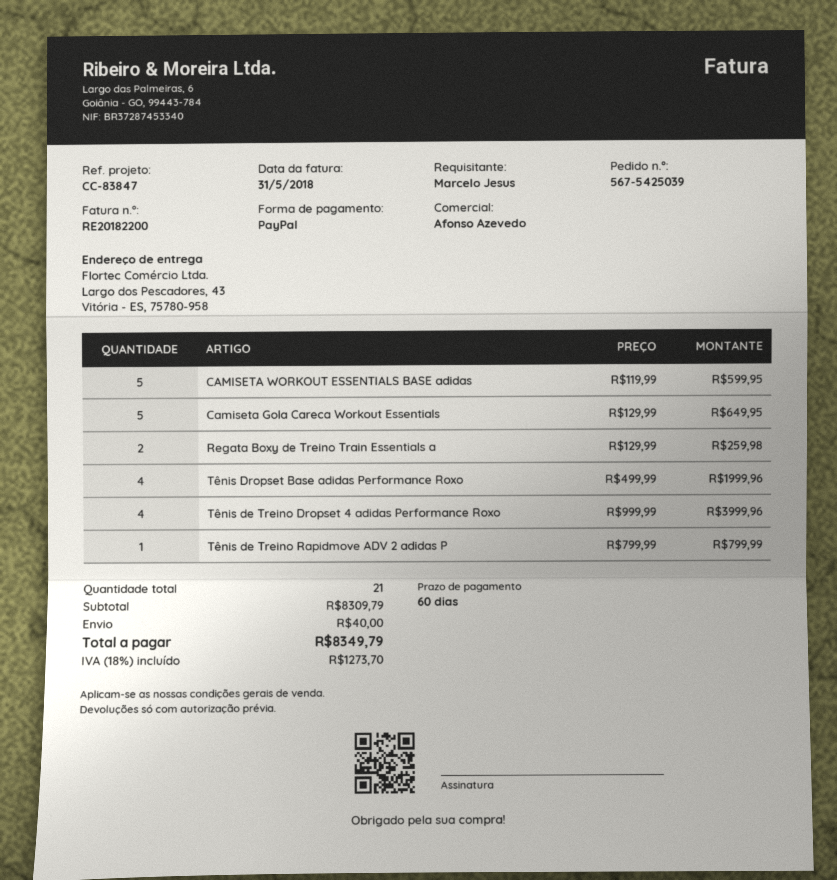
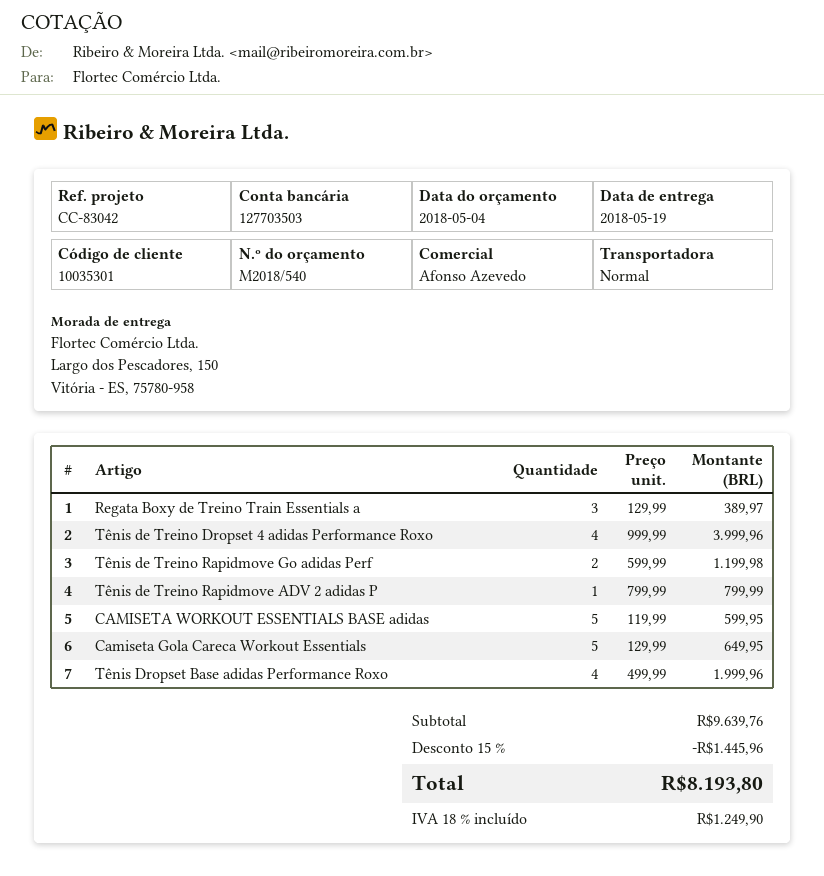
reference: CC-83847 -> CC-83042
ship to: Largo dos Pescadores, 43, Vitória - ES, 75780-958 -> Largo dos Pescadores, 150, Vitória - ES, 75780-958
Regata Boxy de Treino Train Essentials a: 2 x 129.99 = 259.98 -> 3 x 129.99 = 389.97
Tênis de Treino Rapidmove Go adidas Perf: none -> 2 x 599.99 = 1199.98
subtotal: 8309.79 -> 9639.76
discount: none -> 15% = 1445.96
shipping: 40.00 -> none
tax: 18% = 1273.70 -> 18% = 1249.90
total: 8349.79 -> 8193.80

